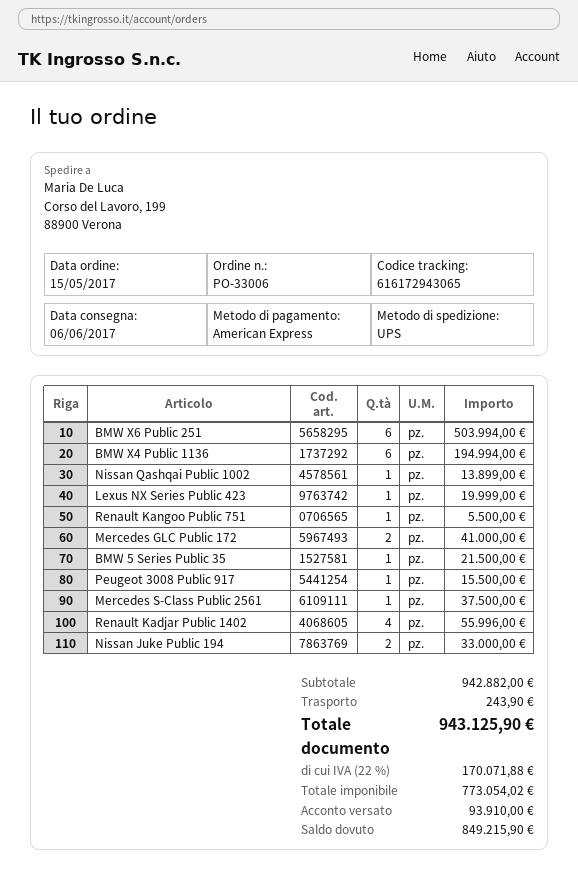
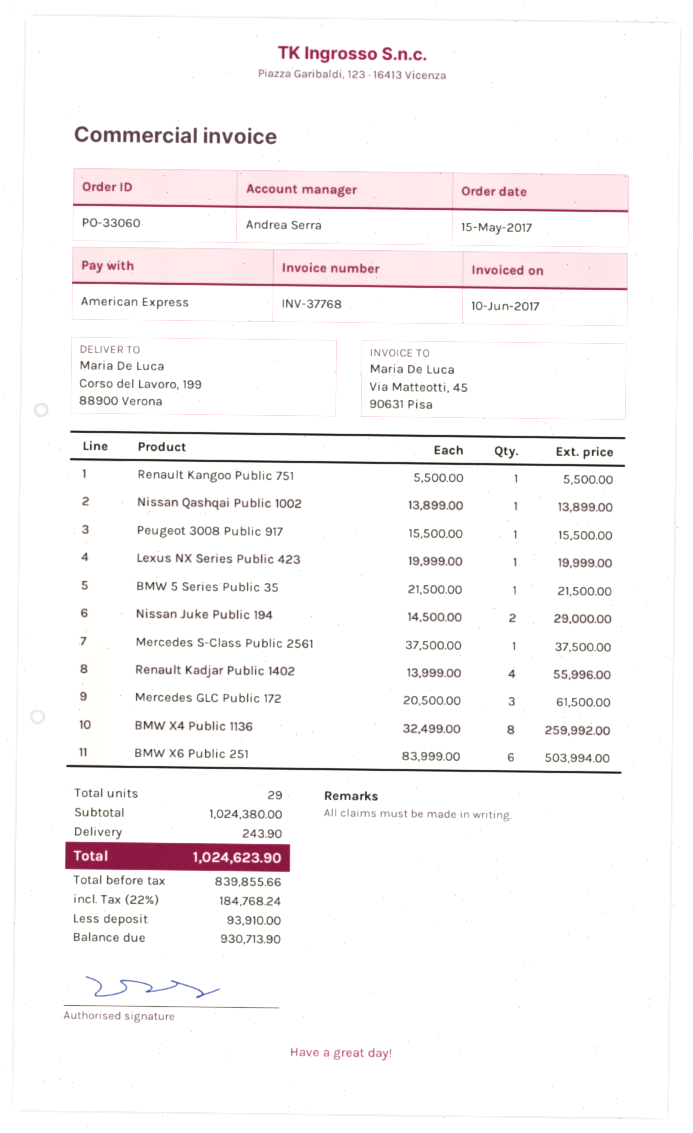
order number: PO-33006 -> PO-33060
BMW X4 Public 1136: 6 for 194994.00 -> 8 for 259992.00
Mercedes GLC Public 172: 2 for 41000.00 -> 3 for 61500.00
Nissan Juke Public 194: 2 for 33000.00 -> 2 for 29000.00
subtotal: 942882.00 -> 1024380.00
net: 773054.02 -> 839855.66
tax: 22% = 170071.88 -> 22% = 184768.24
total: 943125.90 -> 1024623.90
balance: 849215.90 -> 930713.90

